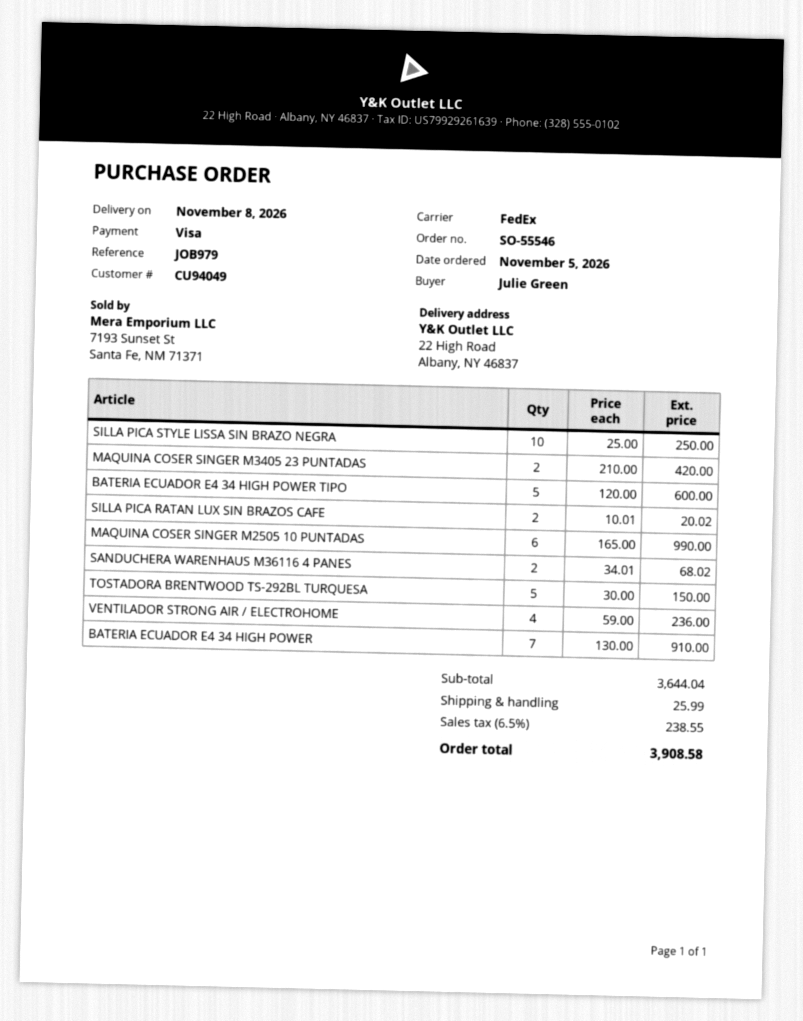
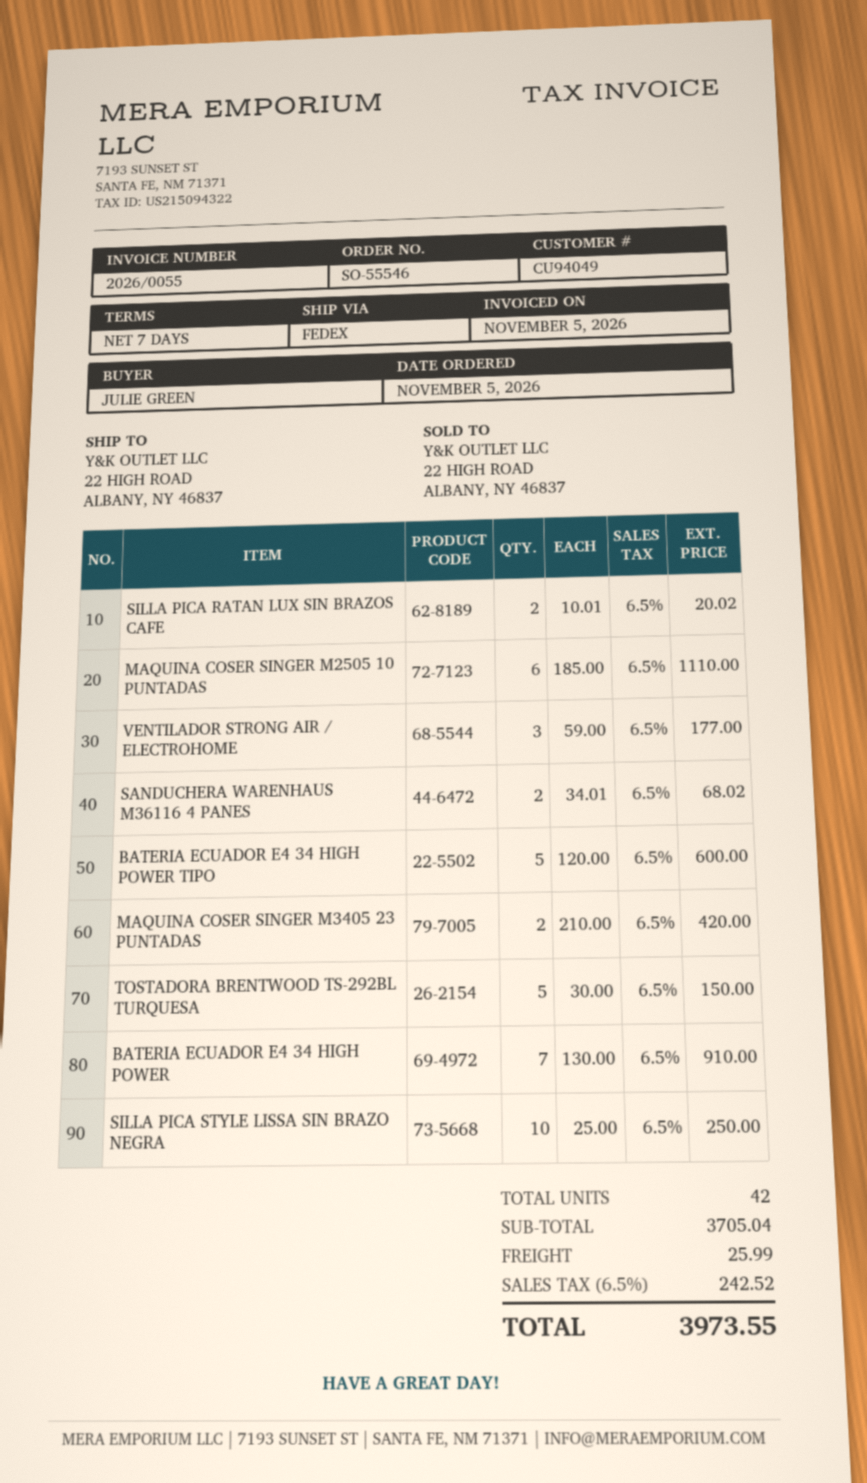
MAQUINA COSER SINGER M2505 10 PUNTADAS: 6 x 165.00 = 990.00 -> 6 x 185.00 = 1110.00
VENTILADOR STRONG AIR / ELECTROHOME: 4 x 59.00 = 236.00 -> 3 x 59.00 = 177.00
subtotal: 3644.04 -> 3705.04
tax: 6.5% = 238.55 -> 6.5% = 242.52
total: 3908.58 -> 3973.55

